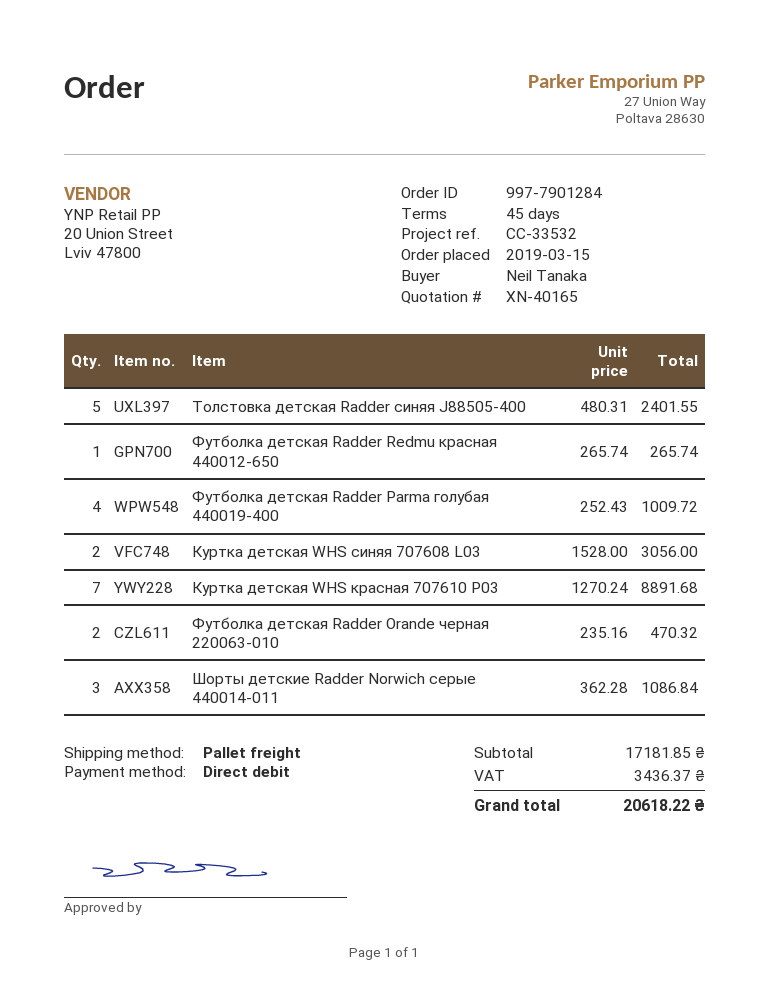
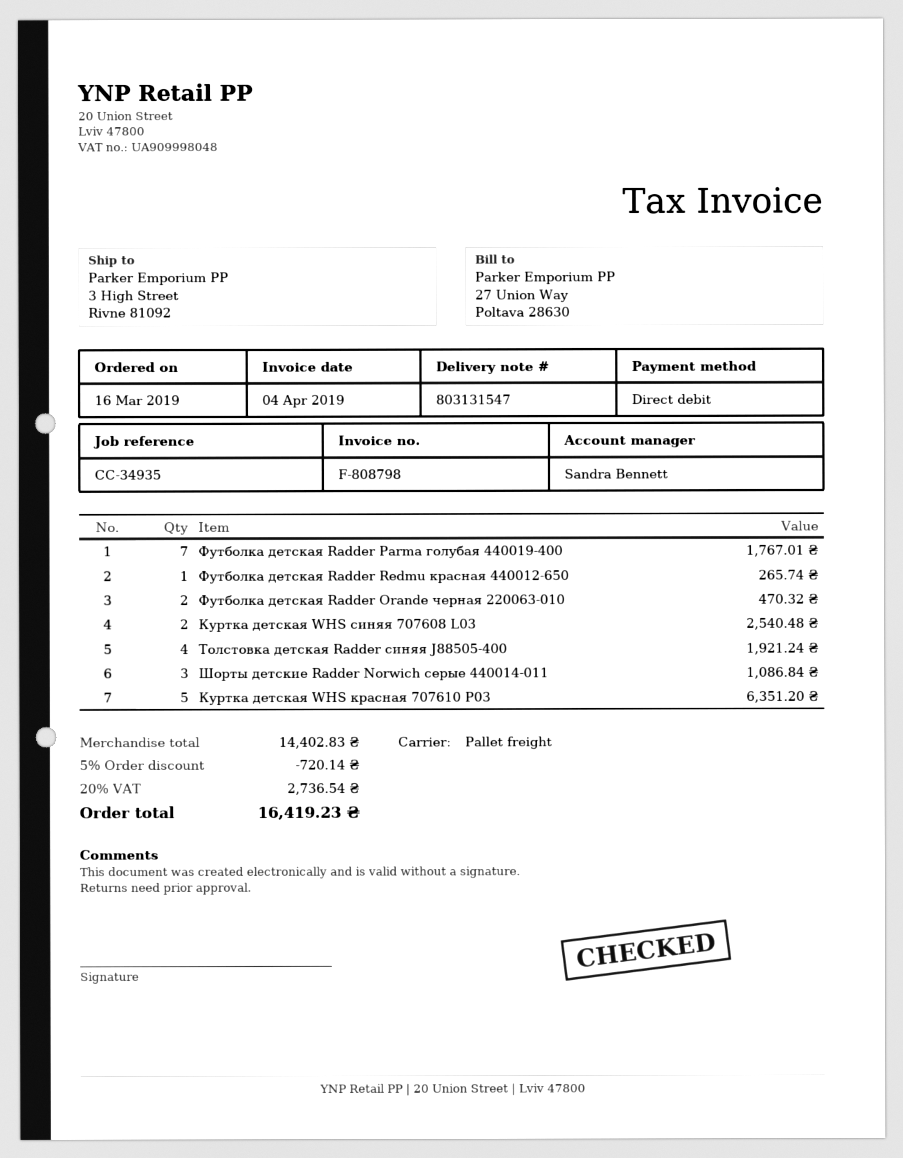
order date: 2019-03-15 -> 2019-03-16
reference: CC-33532 -> CC-34935
Толстовка детская Radder синяя J88505-400: 5 for 2401.55 -> 4 for 1921.24
Футболка детская Radder Parma голубая 440019-400: 4 for 1009.72 -> 7 for 1767.01
Куртка детская WHS синяя 707608 L03: 2 for 3056.00 -> 2 for 2540.48
Куртка детская WHS красная 707610 P03: 7 for 8891.68 -> 5 for 6351.20
subtotal: 17181.85 -> 14402.83
discount: none -> 5% = 720.14
tax: 3436.37 -> 2736.54
total: 20618.22 -> 16419.23

